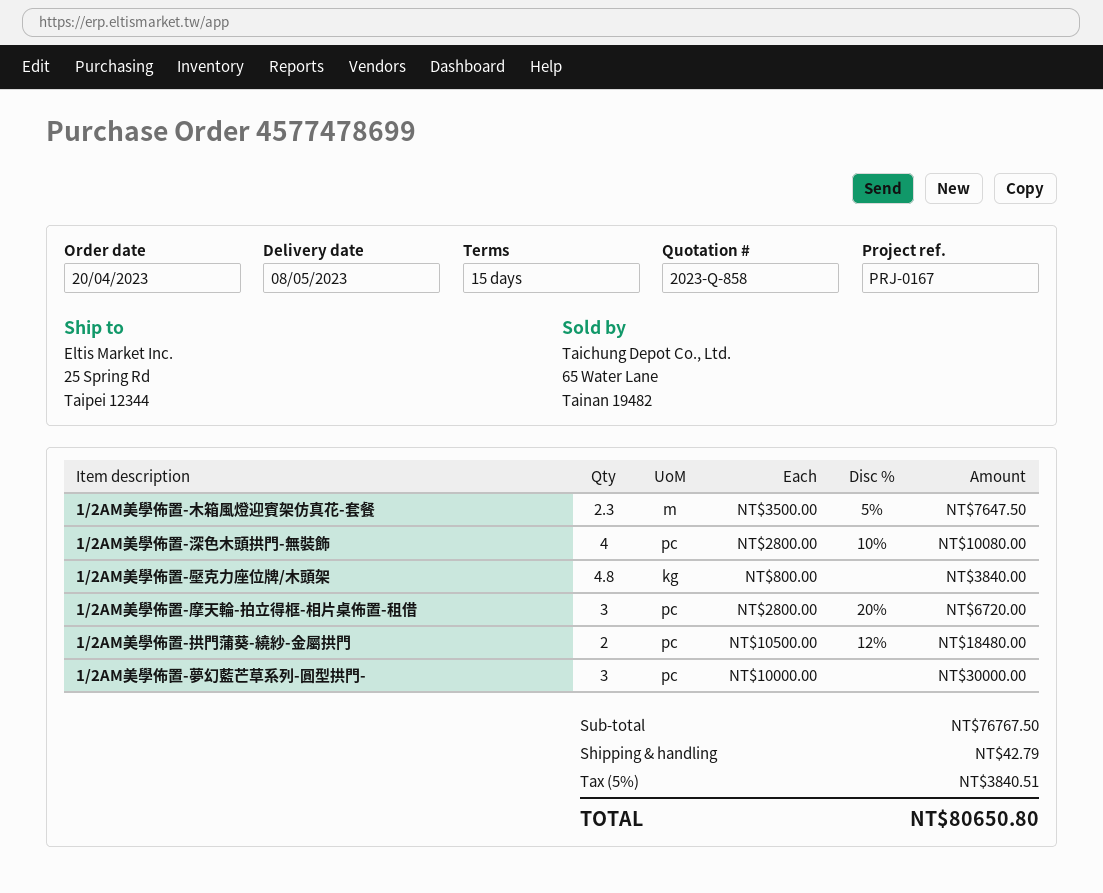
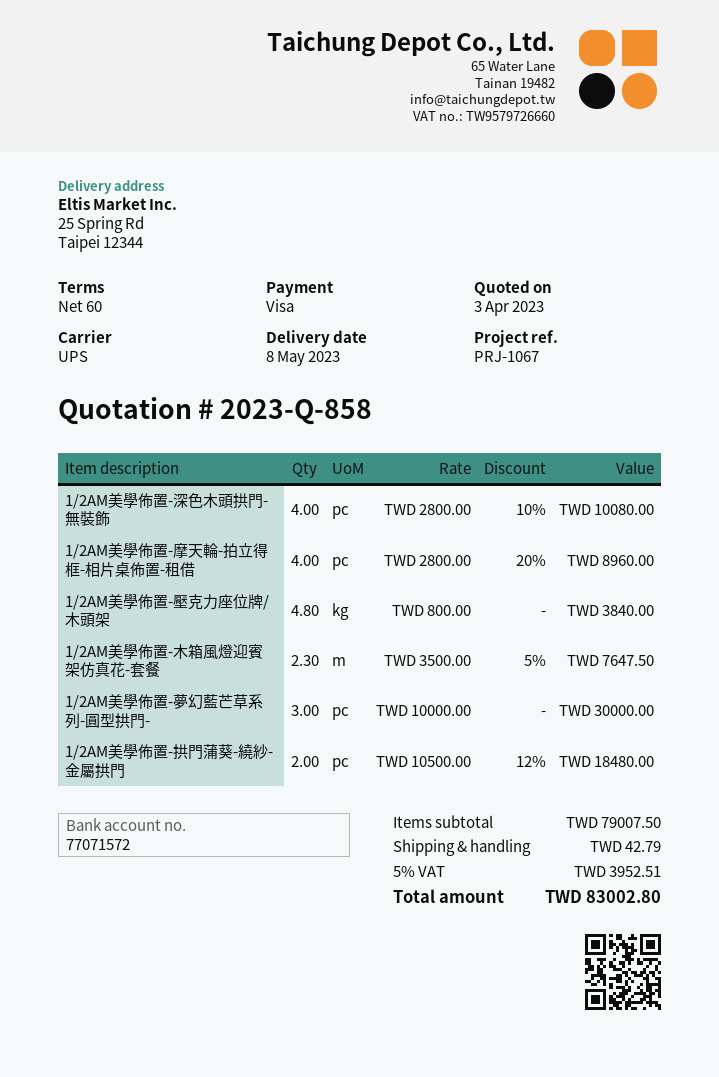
payment terms: 15 days -> 60 days
reference: PRJ-0167 -> PRJ-1067
1/2AM美學佈置-摩天輪-拍立得框-相片桌佈置-租借: 3 x 2800.00 - 20% = 6720.00 -> 4 x 2800.00 - 20% = 8960.00
subtotal: 76767.50 -> 79007.50
tax: 5% = 3840.51 -> 5% = 3952.51
total: 80650.80 -> 83002.80

